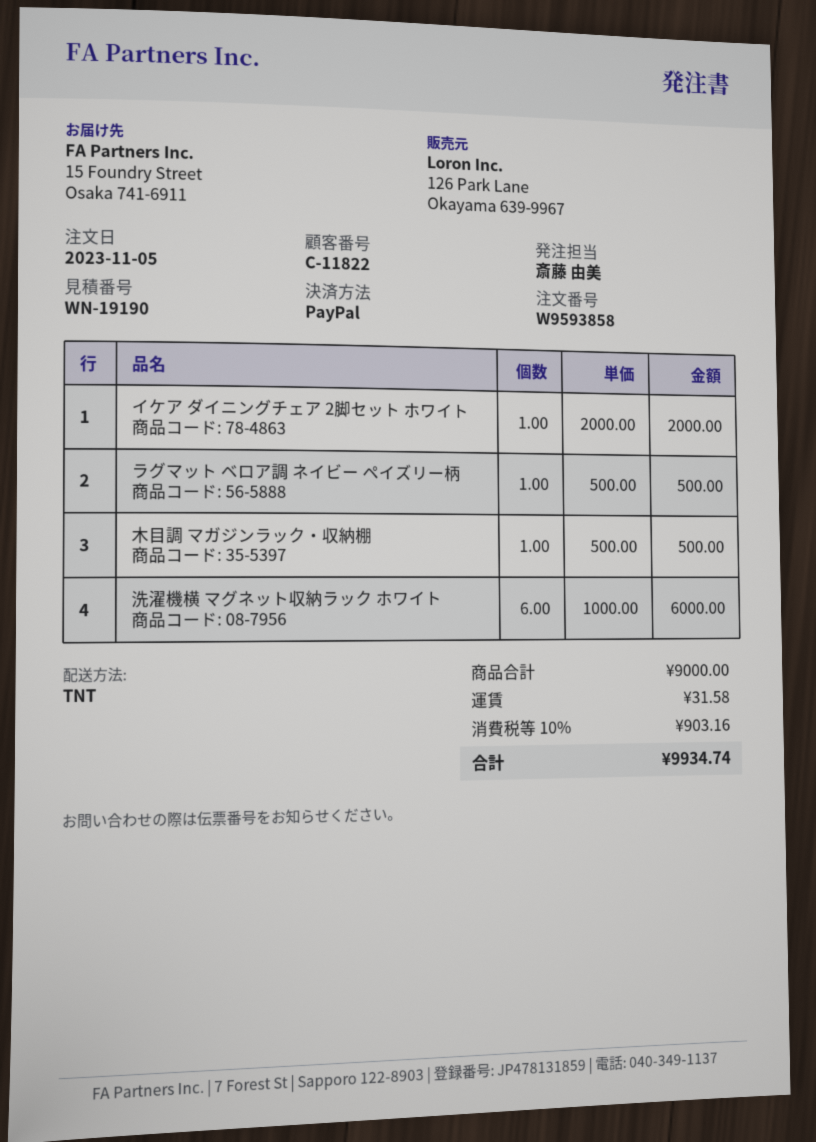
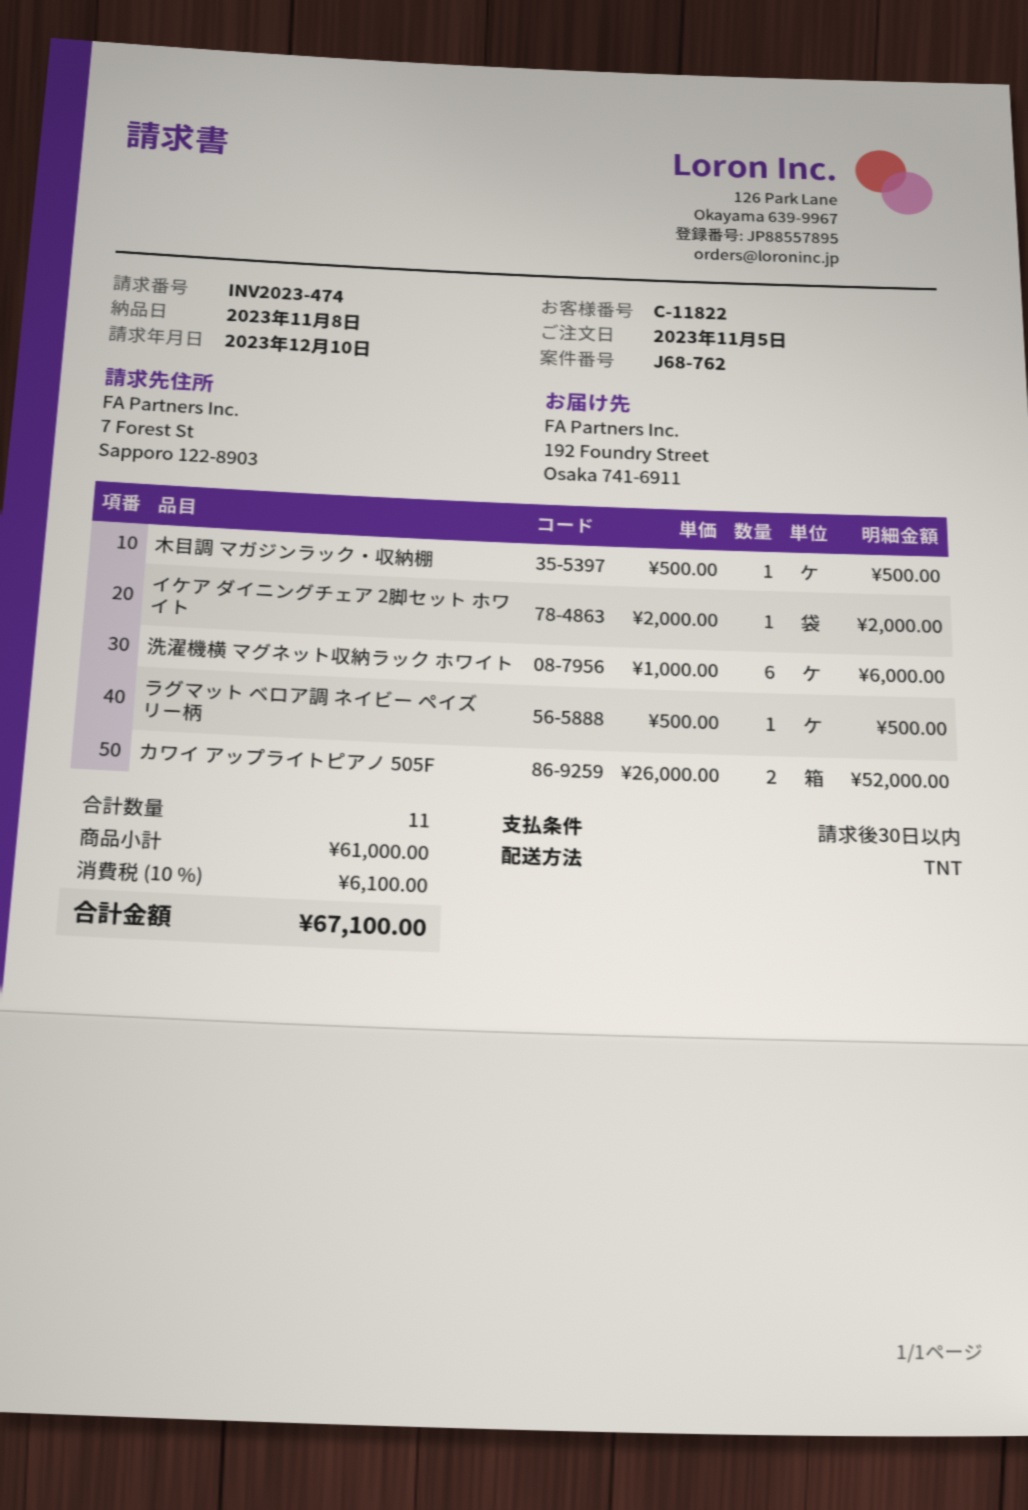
ship to: 15 Foundry Street, Osaka 741-6911 -> 192 Foundry Street, Osaka 741-6911
カワイ アップライトピアノ 505F: none -> 2 x 26000.00 = 52000.00
subtotal: 9000.00 -> 61000.00
shipping: 31.58 -> none
tax: 10% = 903.16 -> 10% = 6100.00
total: 9934.74 -> 67100.00

